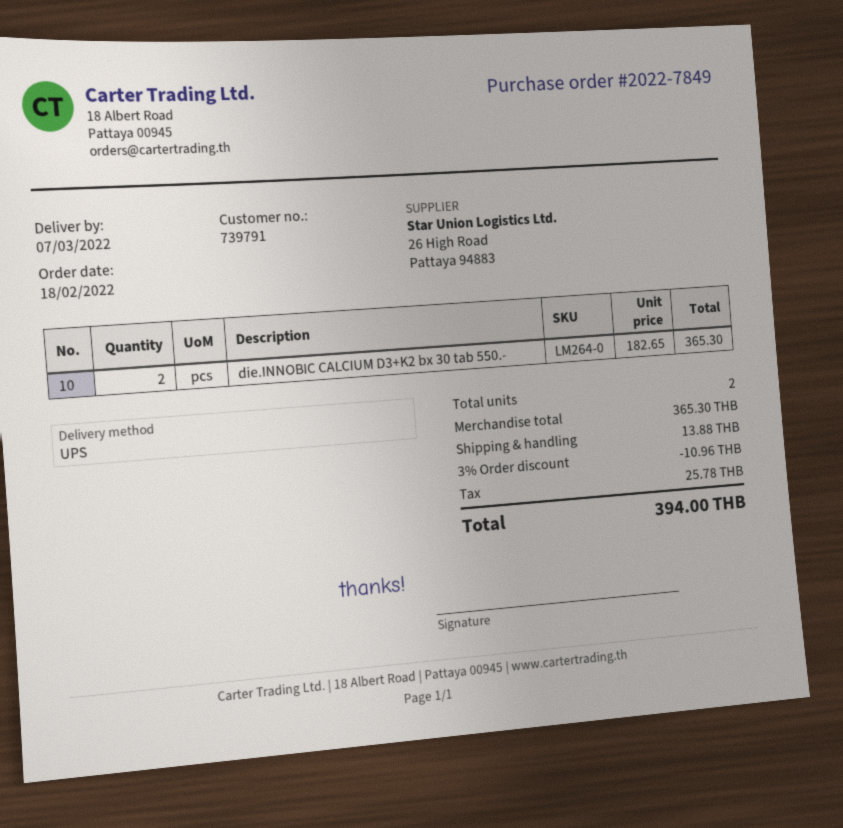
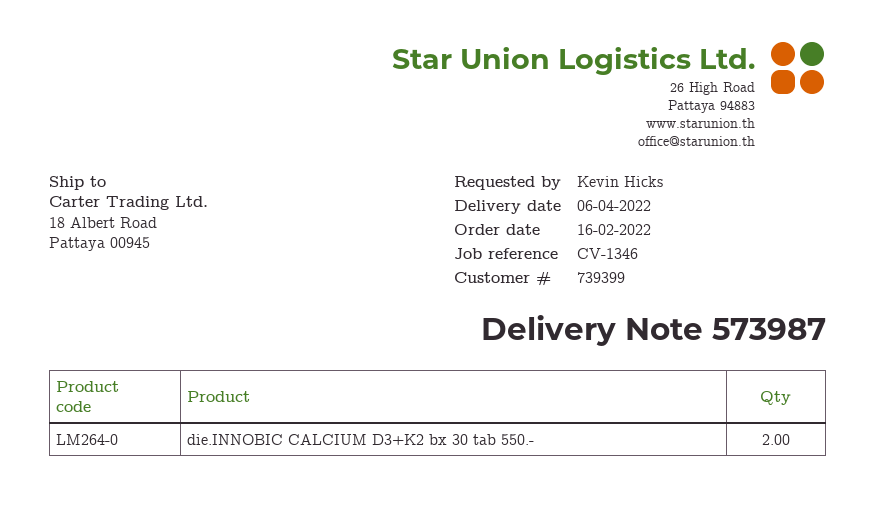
order date: 2022-02-18 -> 2022-02-16
delivery date: 2022-03-07 -> 2022-04-06
customer number: 739791 -> 739399

